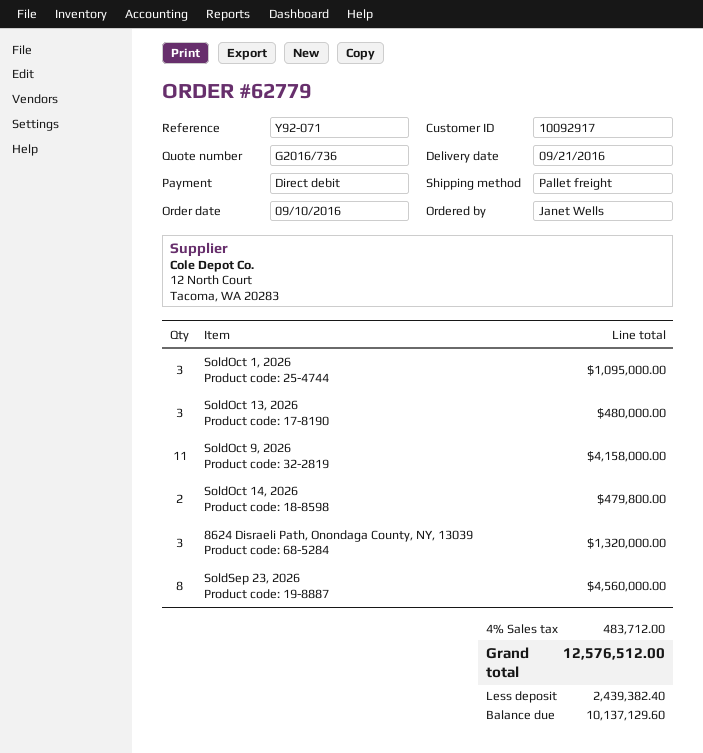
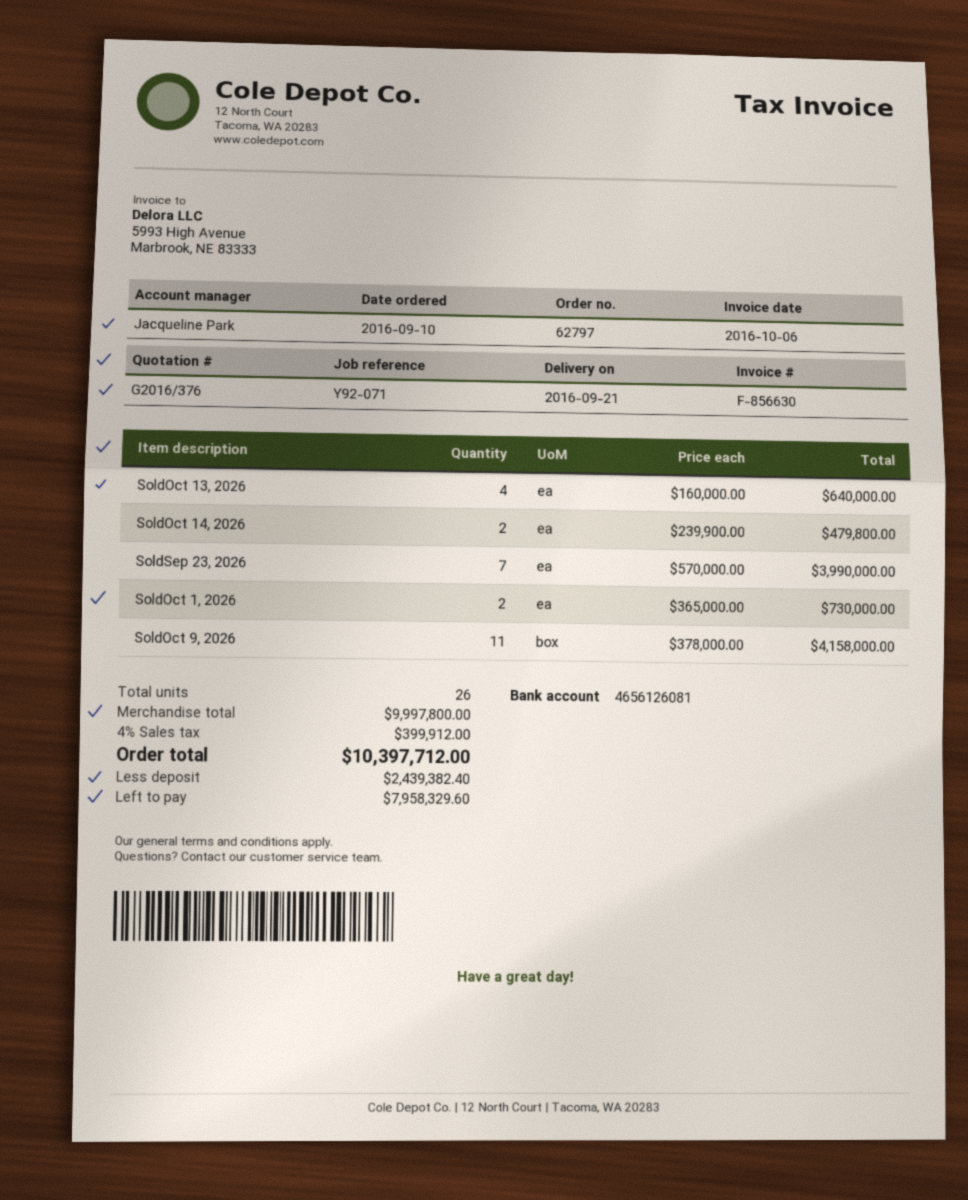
quote number: G2016/736 -> G2016/376
order number: 62779 -> 62797
SoldOct 1, 2026: 3 for 1095000.00 -> 2 for 730000.00
SoldOct 13, 2026: 3 for 480000.00 -> 4 for 640000.00
8624 Disraeli Path, Onondaga County, NY, 13039: 3 for 1320000.00 -> none
SoldSep 23, 2026: 8 for 4560000.00 -> 7 for 3990000.00
tax: 4% = 483712.00 -> 4% = 399912.00
total: 12576512.00 -> 10397712.00
balance: 10137129.60 -> 7958329.60

